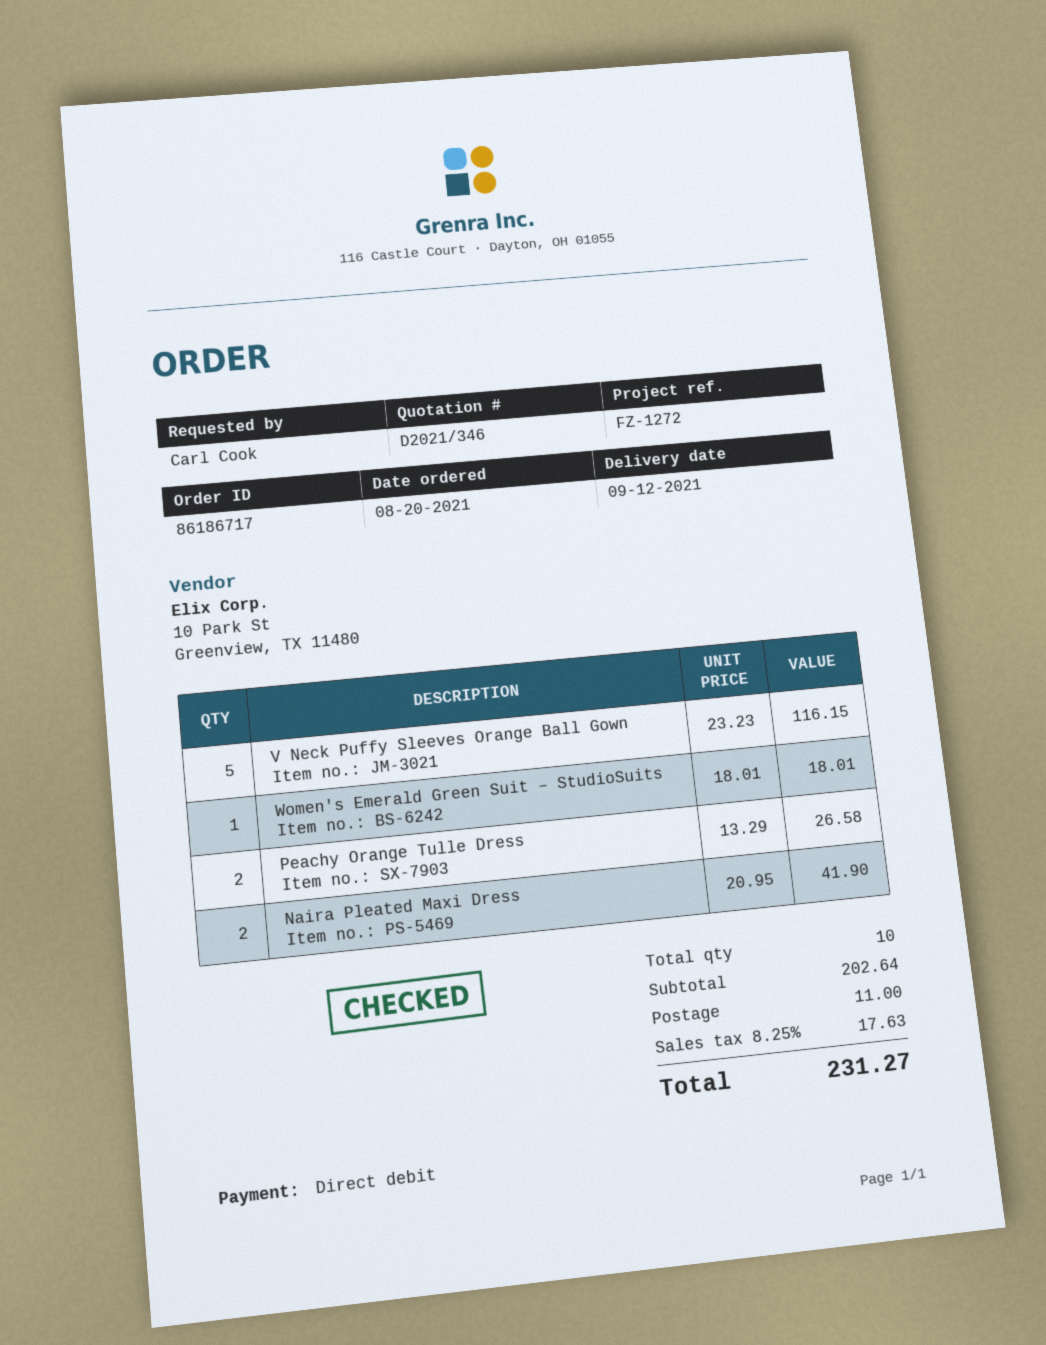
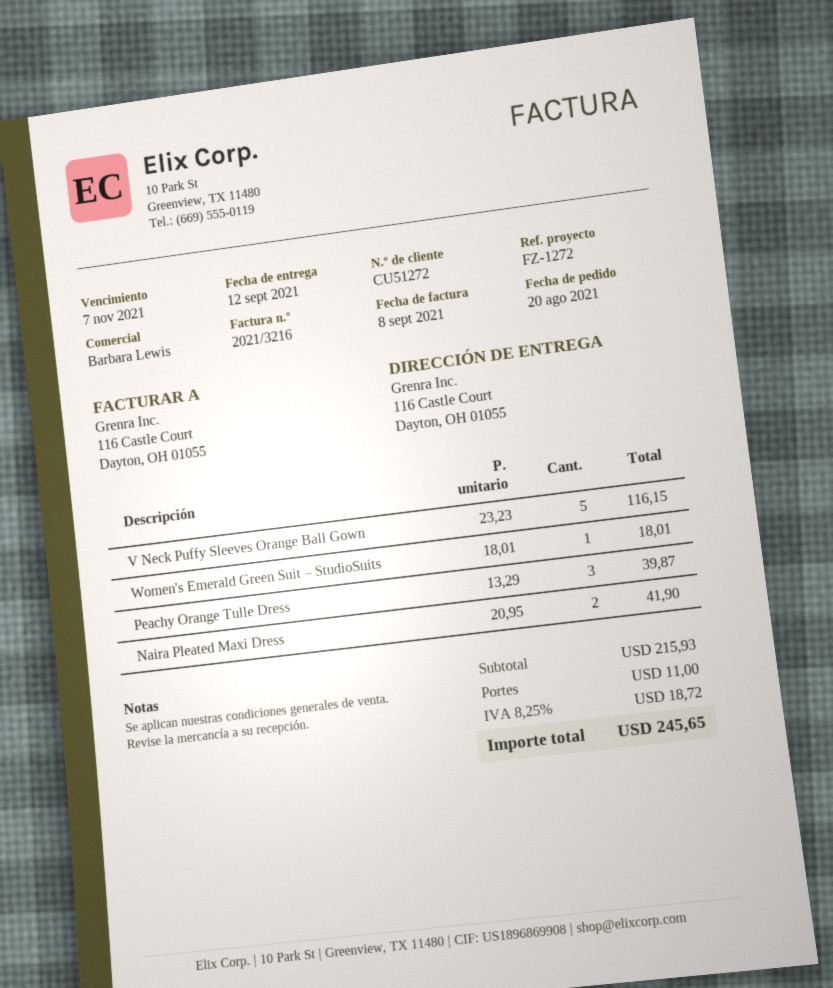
Peachy Orange Tulle Dress: 2 x 13.29 = 26.58 -> 3 x 13.29 = 39.87
subtotal: 202.64 -> 215.93
tax: 8.25% = 17.63 -> 8.25% = 18.72
total: 231.27 -> 245.65

